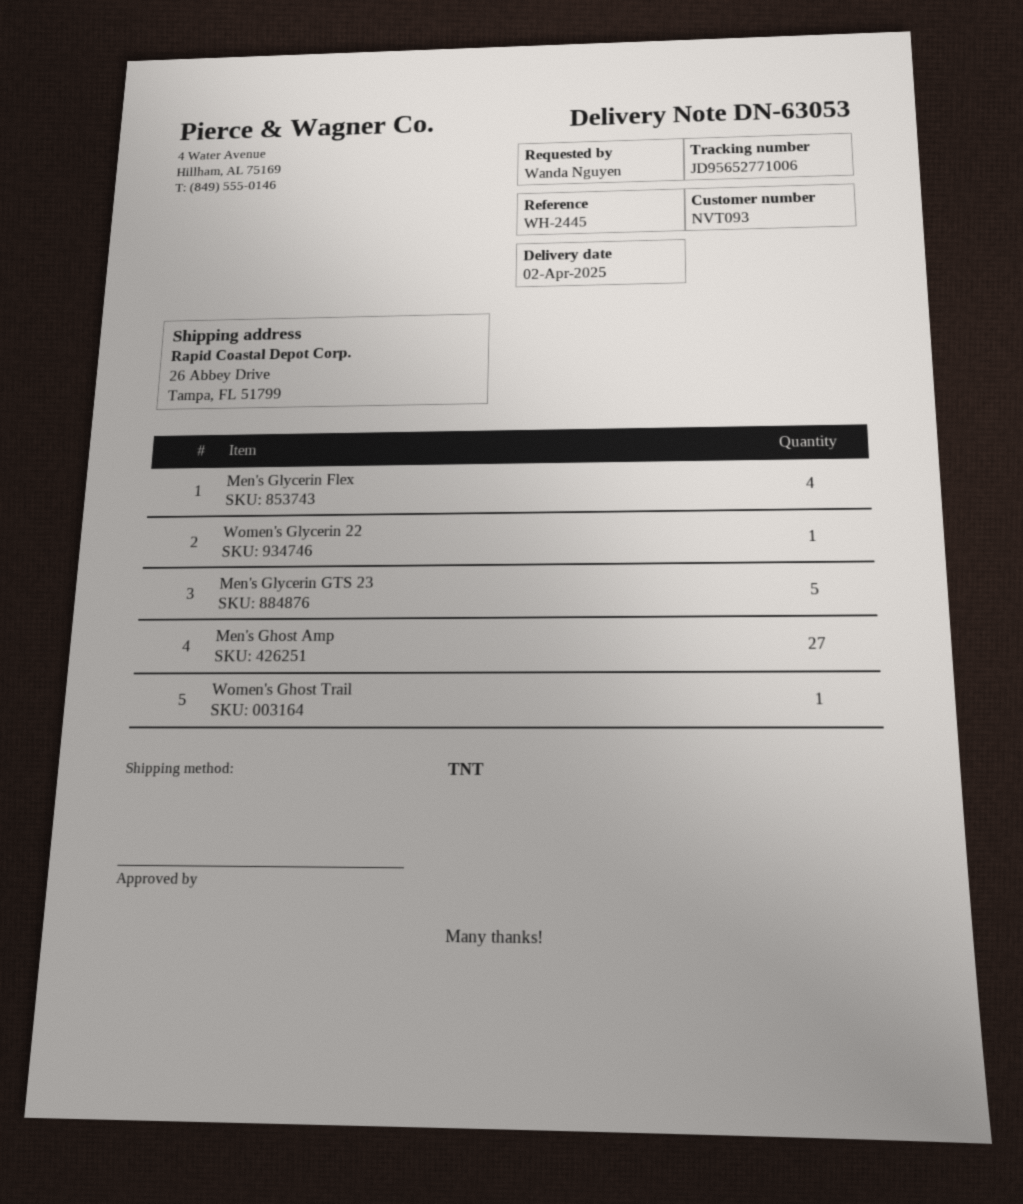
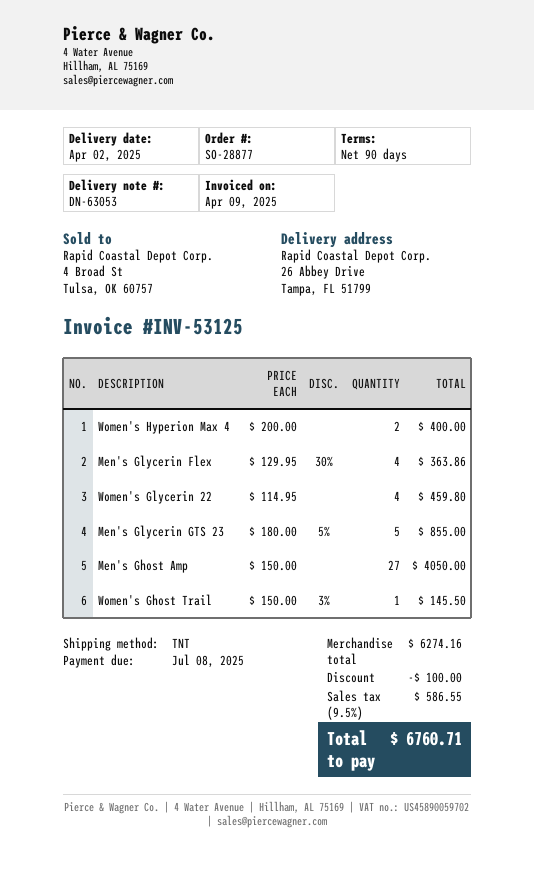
Women's Glycerin 22: 1 -> 4
Women's Hyperion Max 4: none -> 2

